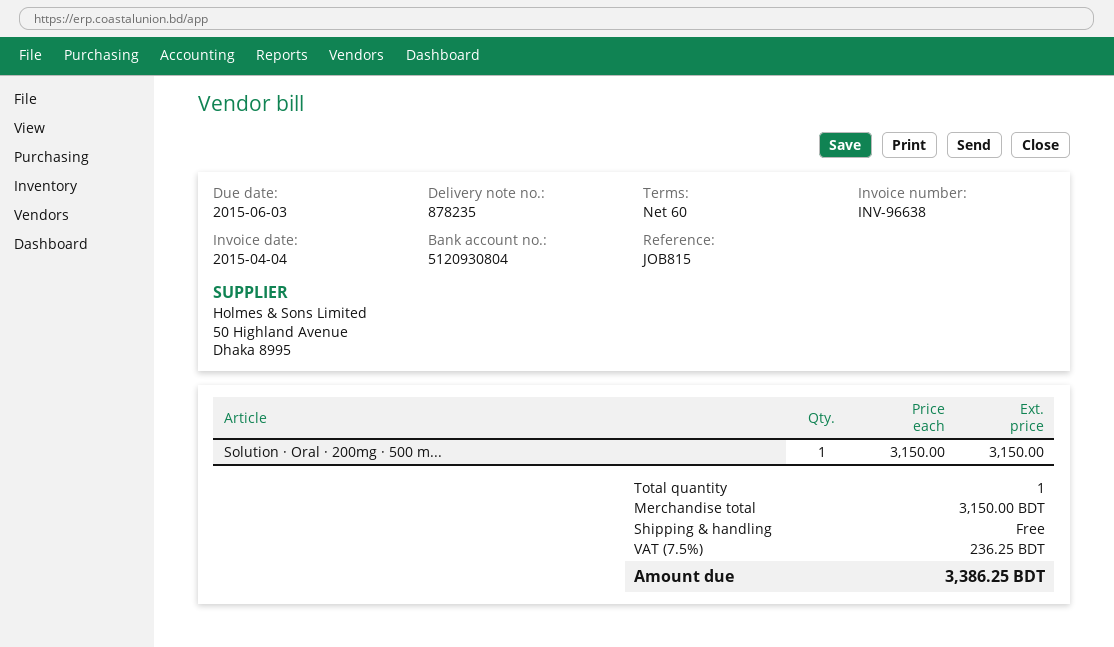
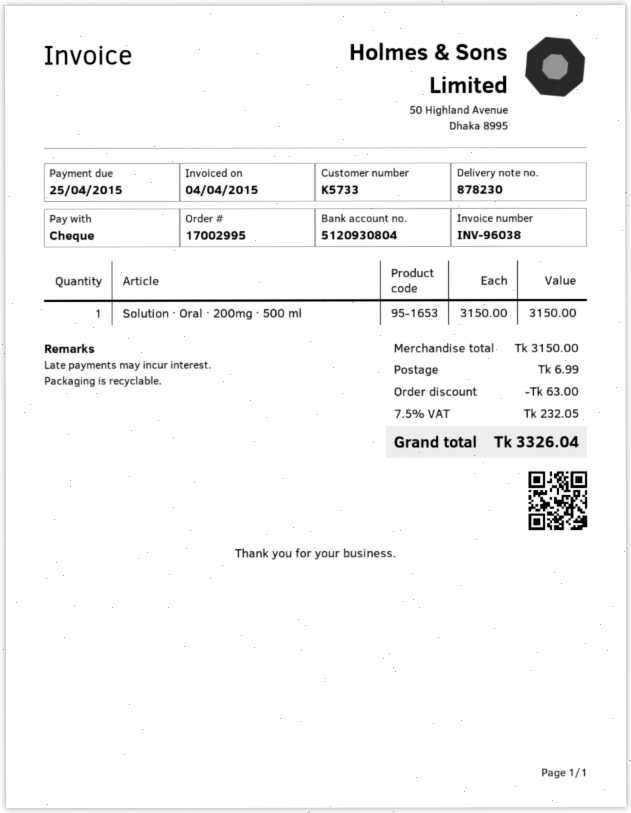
delivery note number: 878235 -> 878230
invoice number: INV-96638 -> INV-96038
due date: 2015-06-03 -> 2015-04-25
discount: none -> 63.00
shipping: 0.00 -> 6.99
tax: 7.5% = 236.25 -> 7.5% = 232.05
total: 3386.25 -> 3326.04

